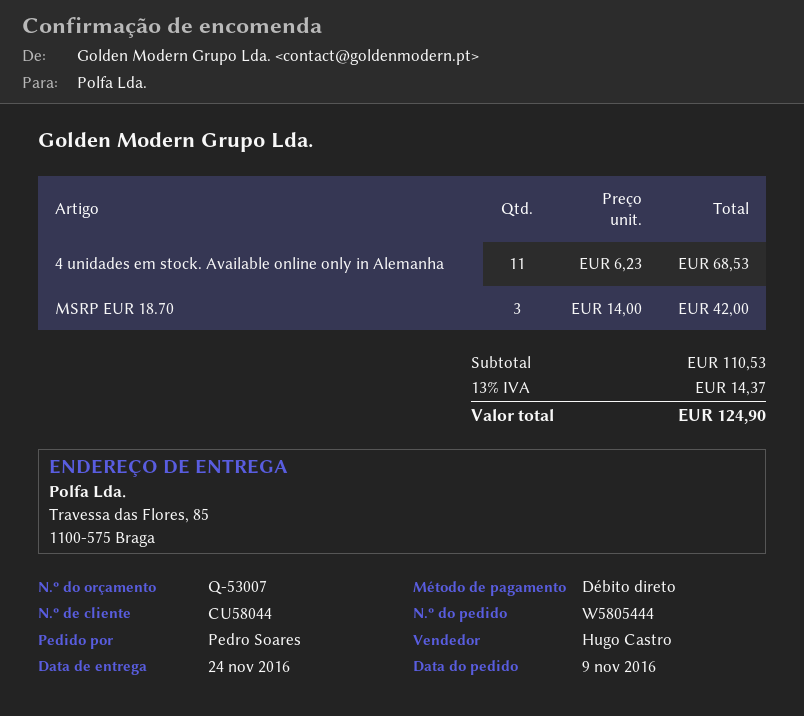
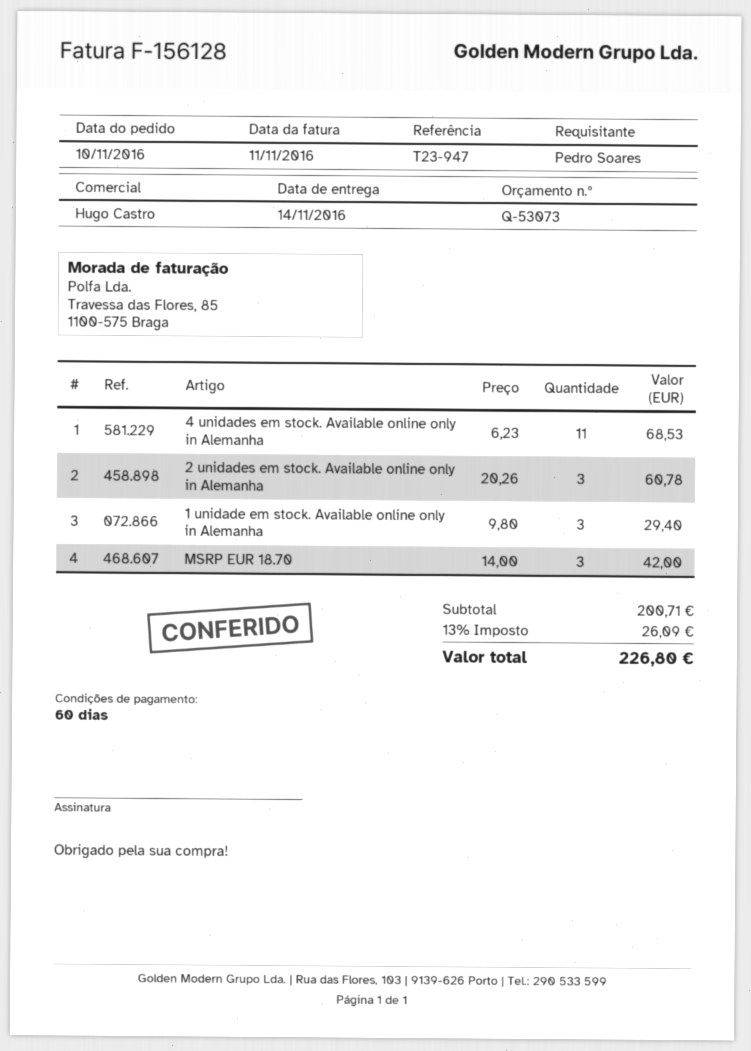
quote number: Q-53007 -> Q-53073
order date: 2016-11-09 -> 2016-11-10
delivery date: 2016-11-24 -> 2016-11-14
2 unidades em stock. Available online only in Alemanha: none -> 3 x 20.26 = 60.78
1 unidade em stock. Available online only in Alemanha: none -> 3 x 9.80 = 29.40
subtotal: 110.53 -> 200.71
tax: 13% = 14.37 -> 13% = 26.09
total: 124.90 -> 226.80

